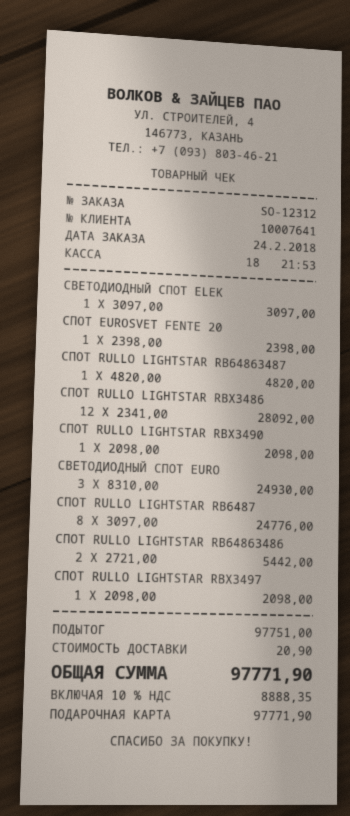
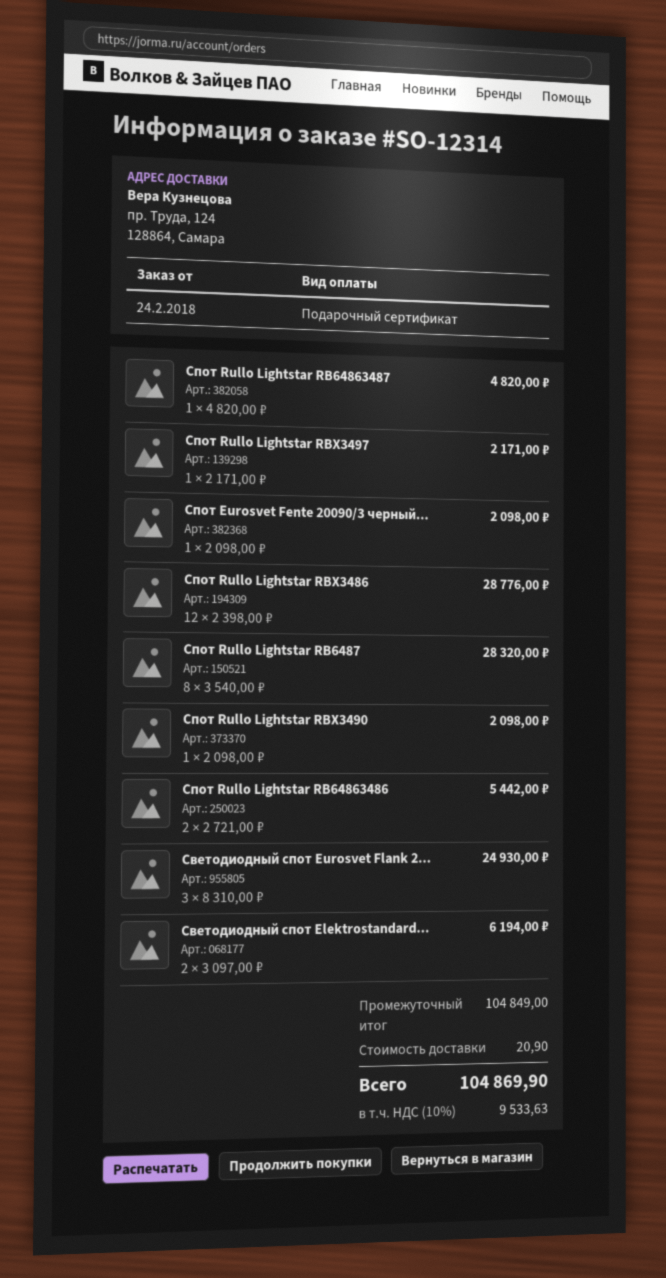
order number: SO-12312 -> SO-12314
СВЕТОДИОДНЫЙ СПОТ ELEK: 1 x 3097.00 = 3097.00 -> 2 x 3097.00 = 6194.00
СПОТ EUROSVET FENTE 20: 1 x 2398.00 = 2398.00 -> 1 x 2098.00 = 2098.00
СПОТ RULLO LIGHTSTAR RBX3486: 12 x 2341.00 = 28092.00 -> 12 x 2398.00 = 28776.00
СПОТ RULLO LIGHTSTAR RB6487: 8 x 3097.00 = 24776.00 -> 8 x 3540.00 = 28320.00
СПОТ RULLO LIGHTSTAR RBX3497: 1 x 2098.00 = 2098.00 -> 1 x 2171.00 = 2171.00
subtotal: 97751.00 -> 104849.00
tax: 10% = 8888.35 -> 10% = 9533.63
total: 97771.90 -> 104869.90

